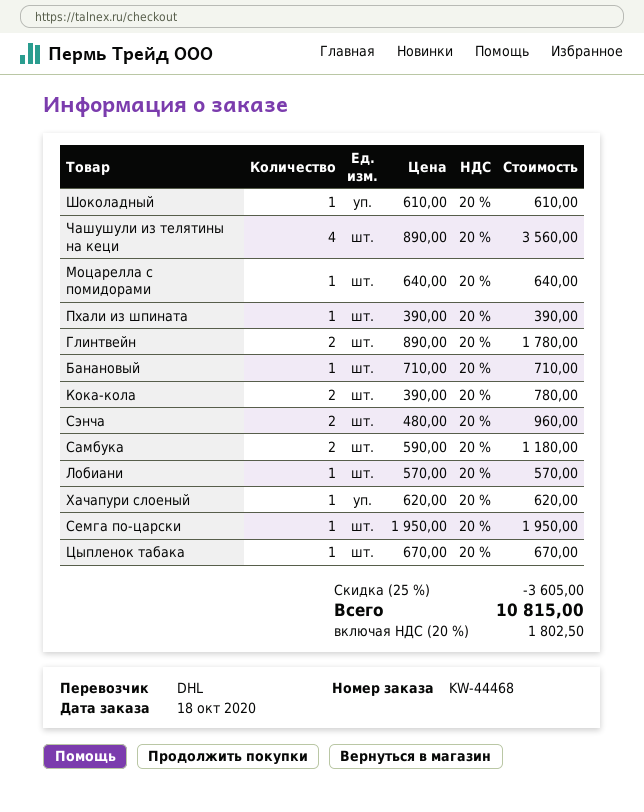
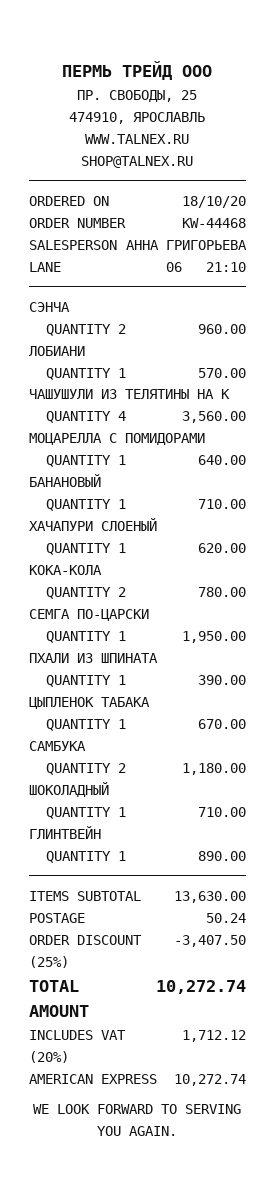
Шоколадный: 1 for 610.00 -> 1 for 710.00
Глинтвейн: 2 for 1780.00 -> 1 for 890.00
discount: 25% = 3605.00 -> 25% = 3407.50
shipping: none -> 50.24
tax: 20% = 1802.50 -> 20% = 1712.12
total: 10815.00 -> 10272.74

